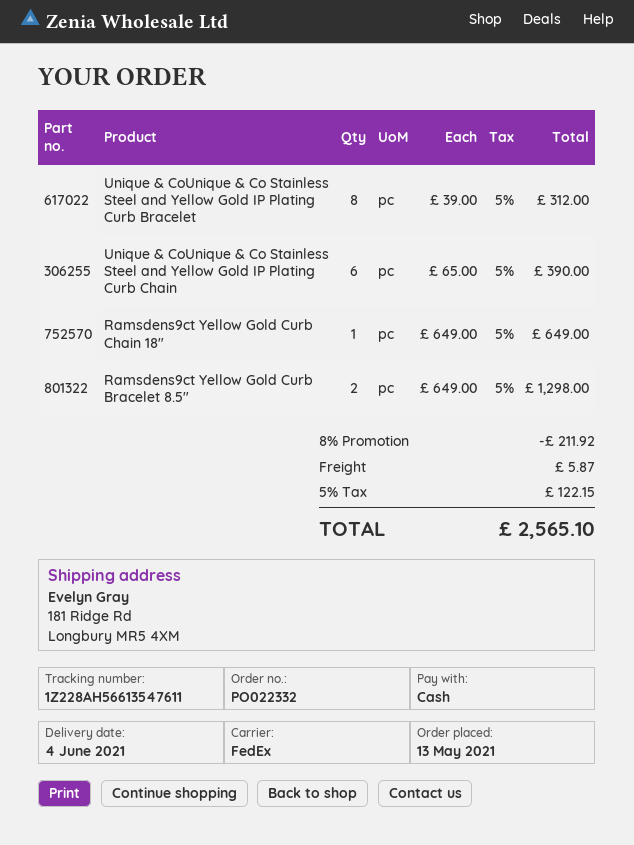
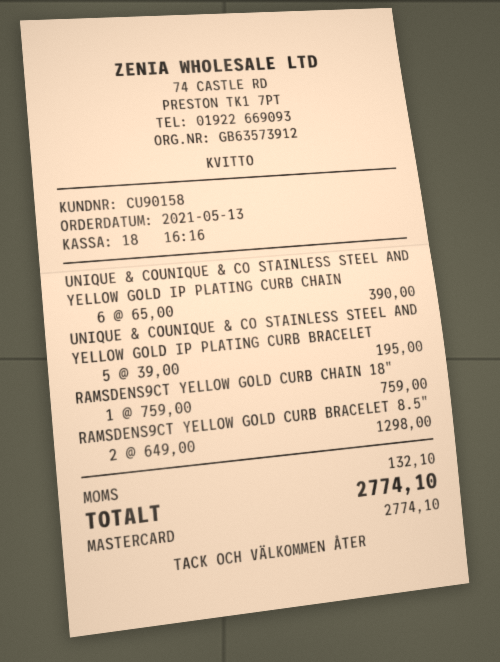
payment method: cash -> Mastercard
Unique & CoUnique & Co Stainless Steel and Yellow Gold IP Plating Curb Bracelet: 8 x 39.00 = 312.00 -> 5 x 39.00 = 195.00
Ramsdens9ct Yellow Gold Curb Chain 18": 1 x 649.00 = 649.00 -> 1 x 759.00 = 759.00
discount: 8% = 211.92 -> none
shipping: 5.87 -> none
tax: 122.15 -> 132.10
total: 2565.10 -> 2774.10

